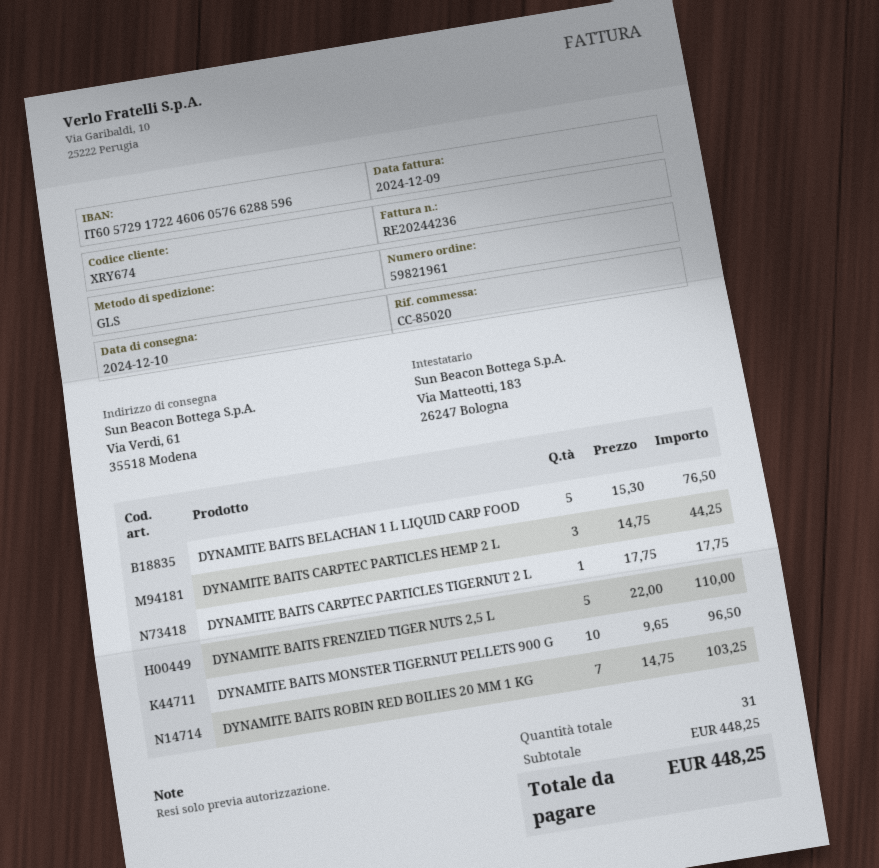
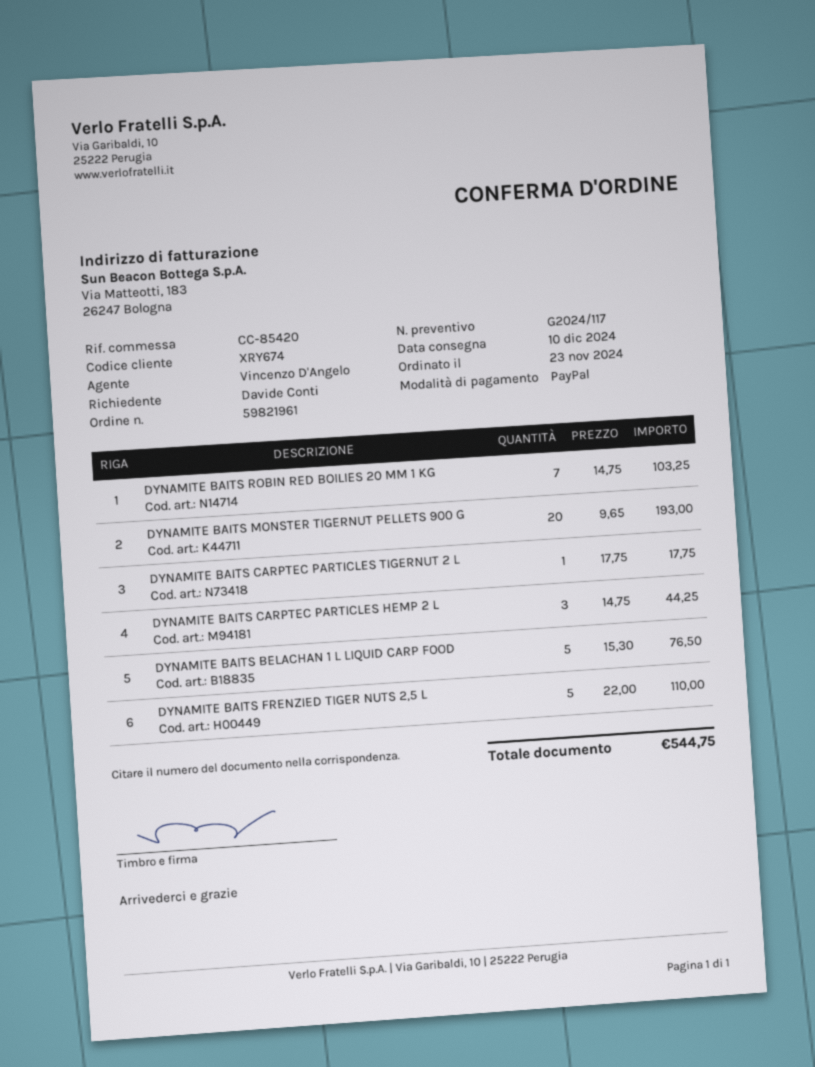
reference: CC-85020 -> CC-85420
DYNAMITE BAITS MONSTER TIGERNUT PELLETS 900 G: 10 x 9.65 = 96.50 -> 20 x 9.65 = 193.00
total: 448.25 -> 544.75

